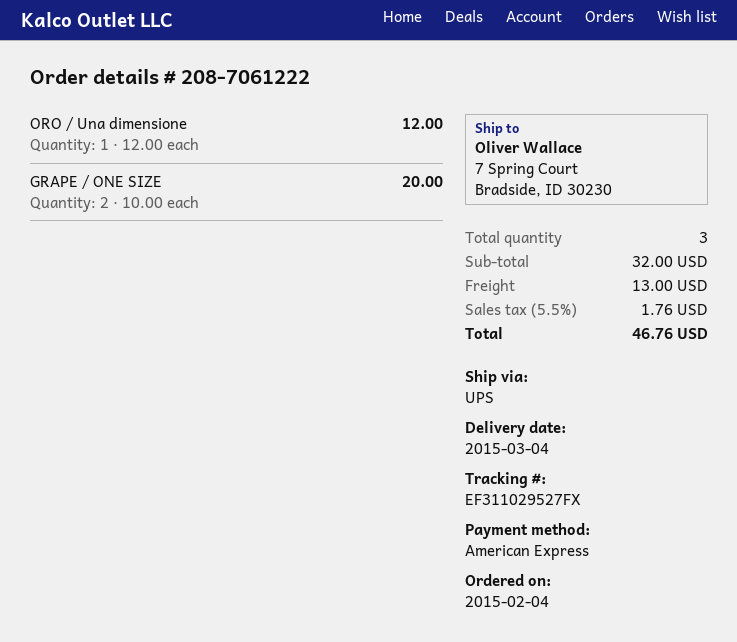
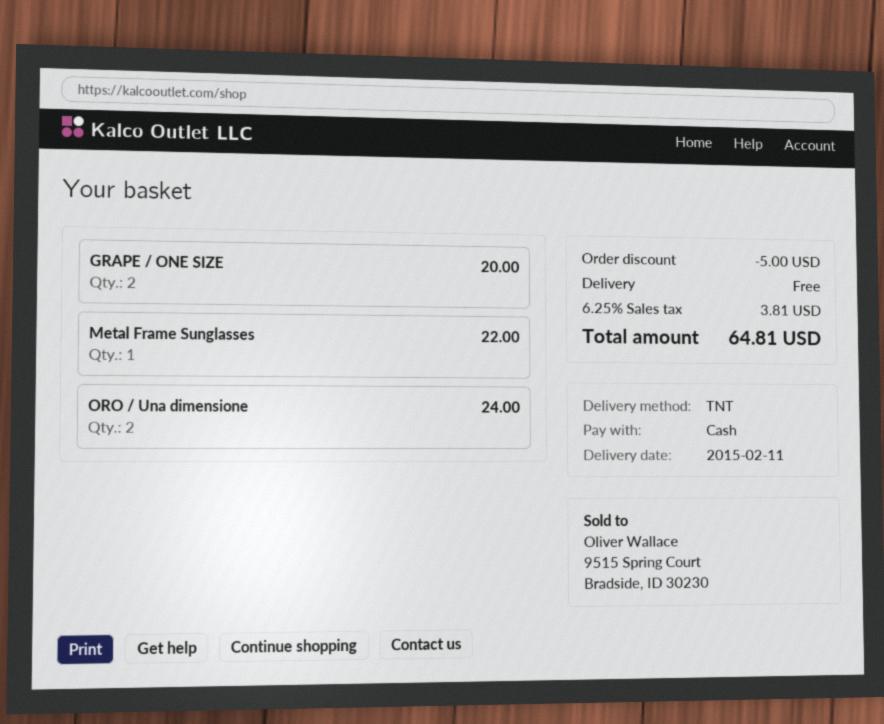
delivery date: 2015-03-04 -> 2015-02-11
payment method: American Express -> cash
shipping method: UPS -> TNT
ORO / Una dimensione: 1 for 12.00 -> 2 for 24.00
Metal Frame Sunglasses: none -> 1 for 22.00
discount: none -> 5.00
shipping: 13.00 -> 0.00
tax: 5.5% = 1.76 -> 6.25% = 3.81
total: 46.76 -> 64.81

